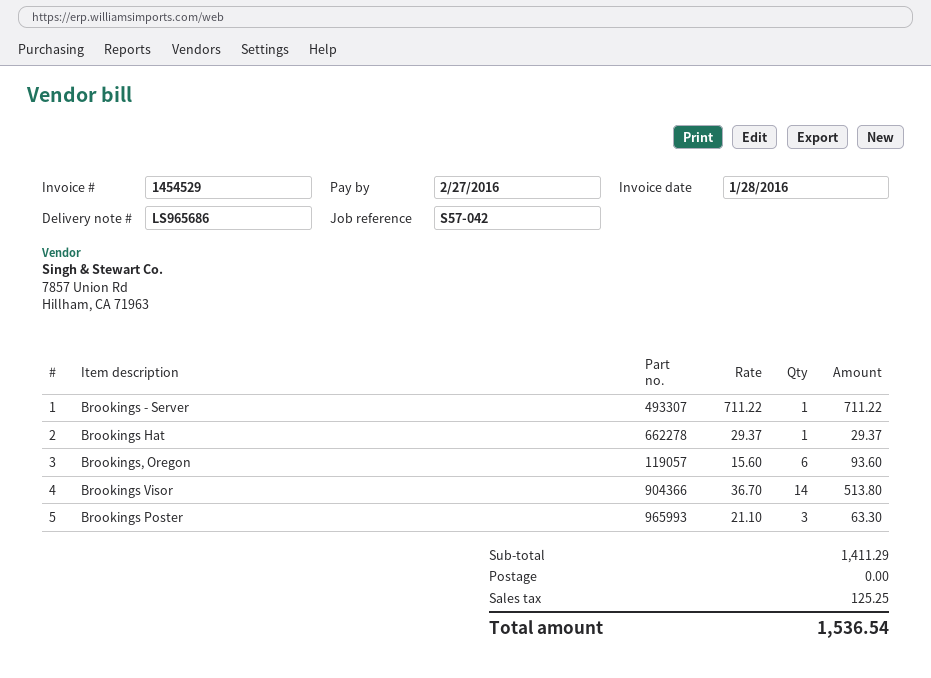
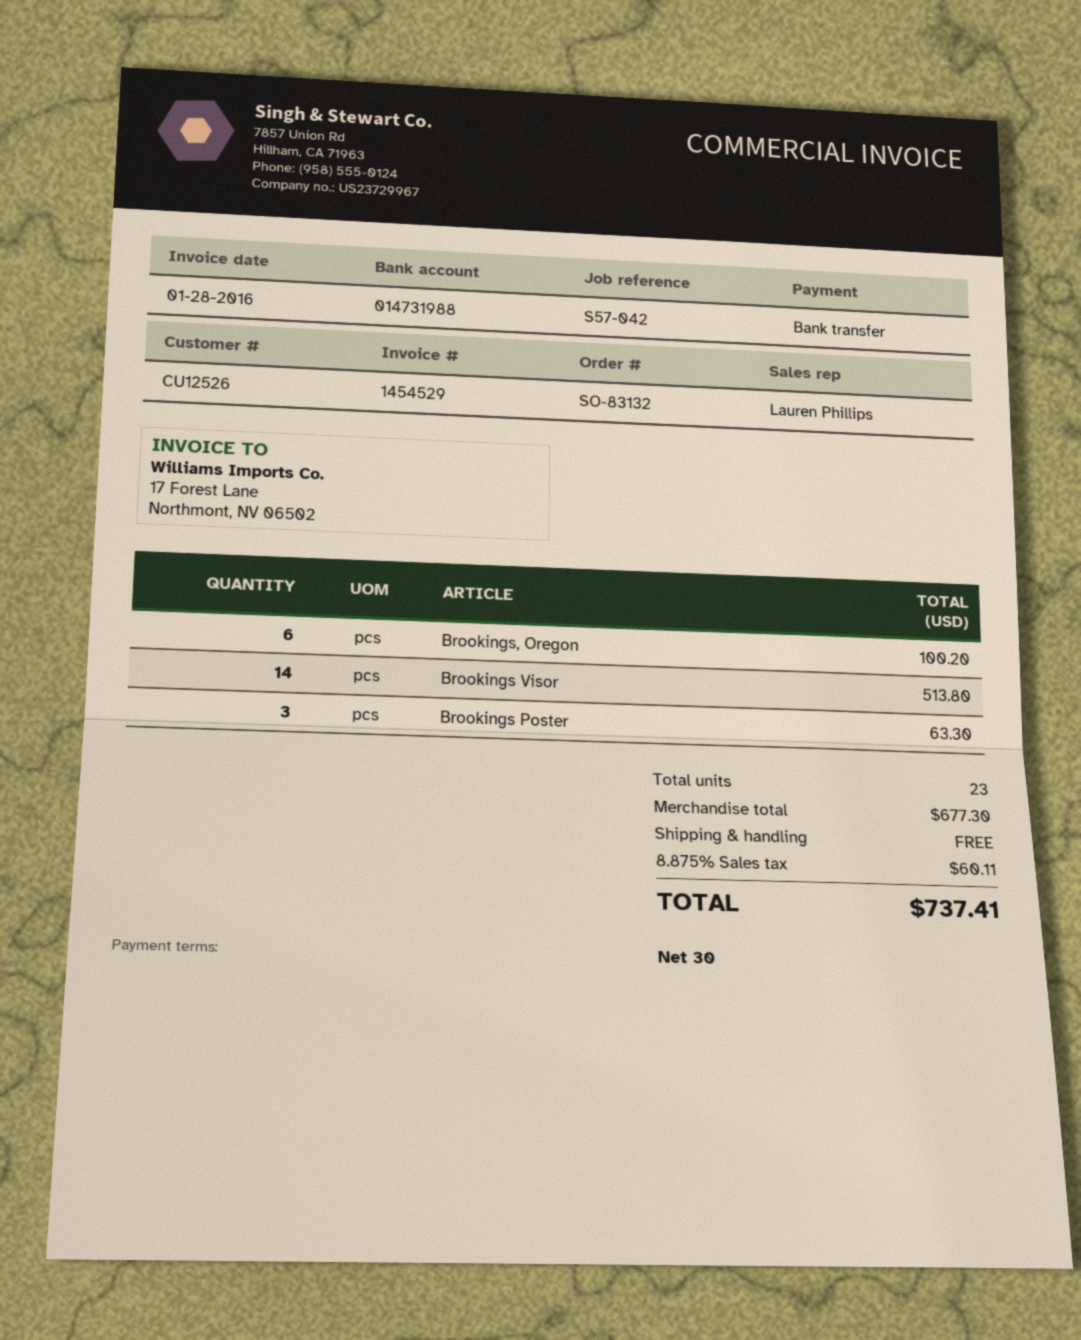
Brookings - Server: 1 for 711.22 -> none
Brookings Hat: 1 for 29.37 -> none
Brookings, Oregon: 6 for 93.60 -> 6 for 100.20
subtotal: 1411.29 -> 677.30
tax: 125.25 -> 60.11
total: 1536.54 -> 737.41

